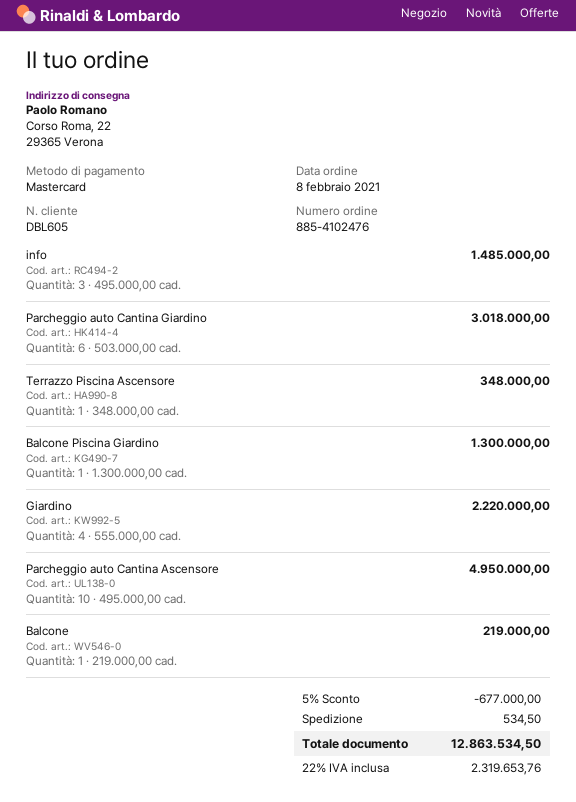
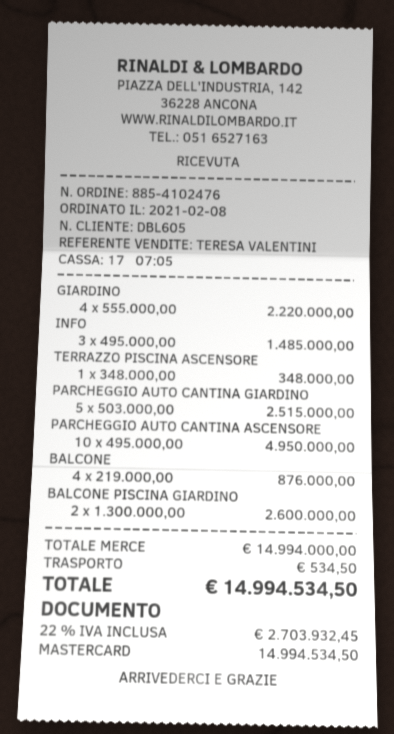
Parcheggio auto Cantina Giardino: 6 x 503000.00 = 3018000.00 -> 5 x 503000.00 = 2515000.00
Balcone Piscina Giardino: 1 x 1300000.00 = 1300000.00 -> 2 x 1300000.00 = 2600000.00
Balcone: 1 x 219000.00 = 219000.00 -> 4 x 219000.00 = 876000.00
discount: 5% = 677000.00 -> none
tax: 22% = 2319653.76 -> 22% = 2703932.45
total: 12863534.50 -> 14994534.50

